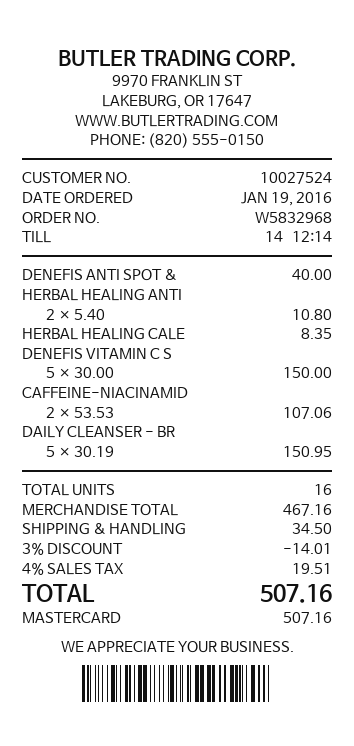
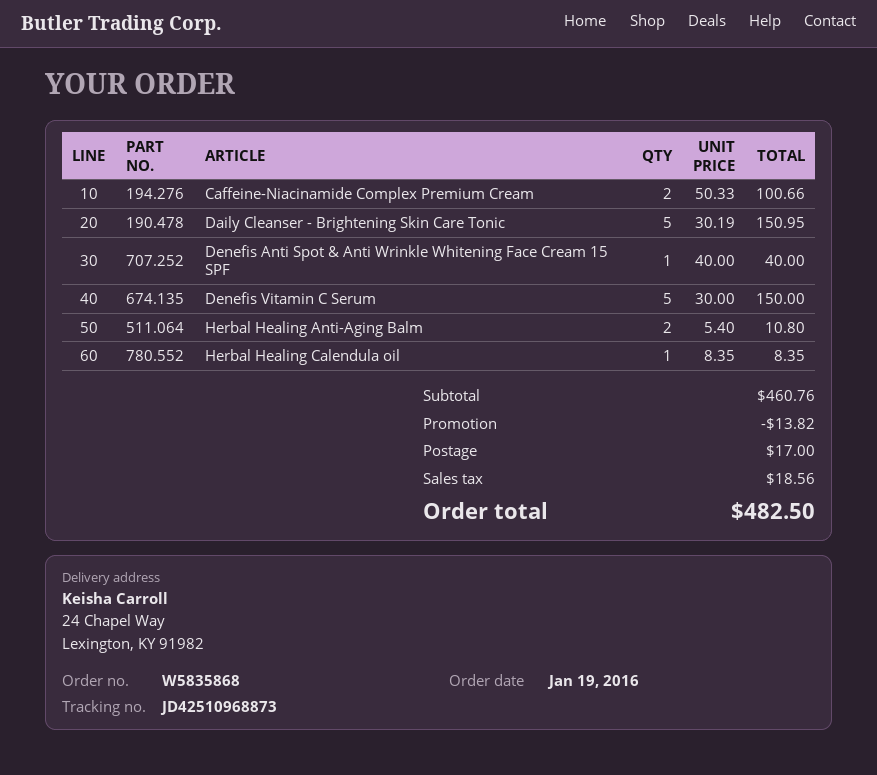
order number: W5832968 -> W5835868
CAFFEINE-NIACINAMID: 2 x 53.53 = 107.06 -> 2 x 50.33 = 100.66
subtotal: 467.16 -> 460.76
discount: 14.01 -> 13.82
shipping: 34.50 -> 17.00
tax: 19.51 -> 18.56
total: 507.16 -> 482.50

